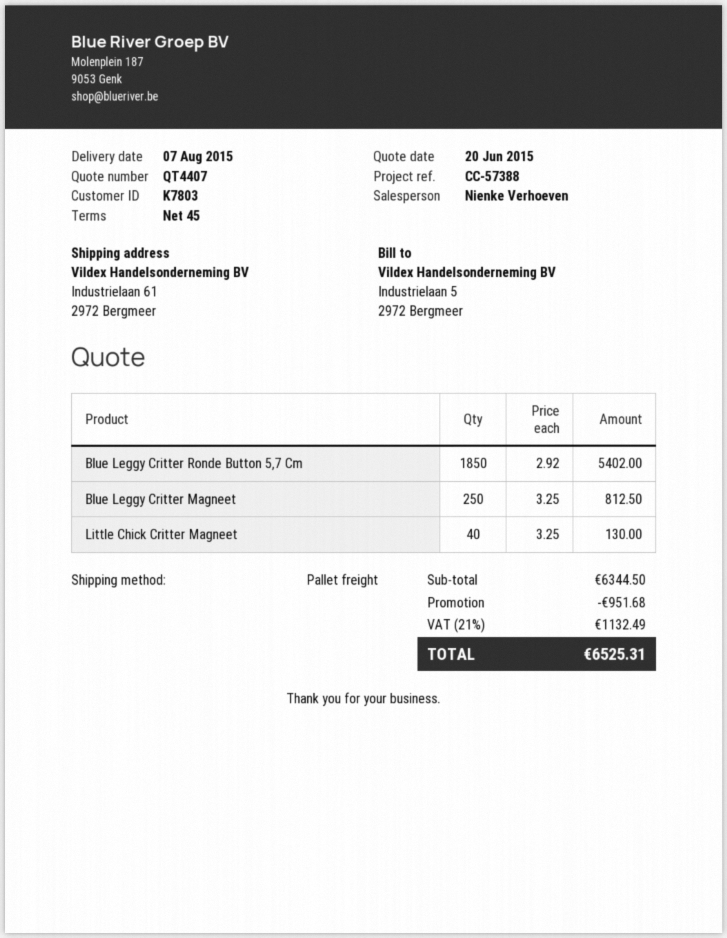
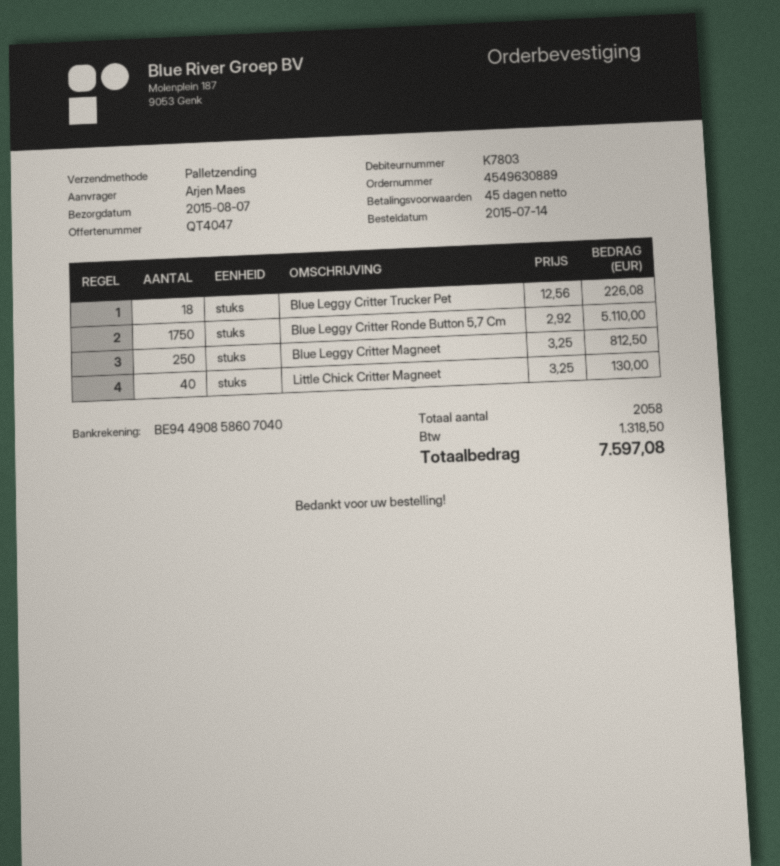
quote number: QT4407 -> QT4047
Blue Leggy Critter Ronde Button 5,7 Cm: 1850 x 2.92 = 5402.00 -> 1750 x 2.92 = 5110.00
Blue Leggy Critter Trucker Pet: none -> 18 x 12.56 = 226.08
discount: 951.68 -> none
tax: 1132.49 -> 1318.50
total: 6525.31 -> 7597.08

